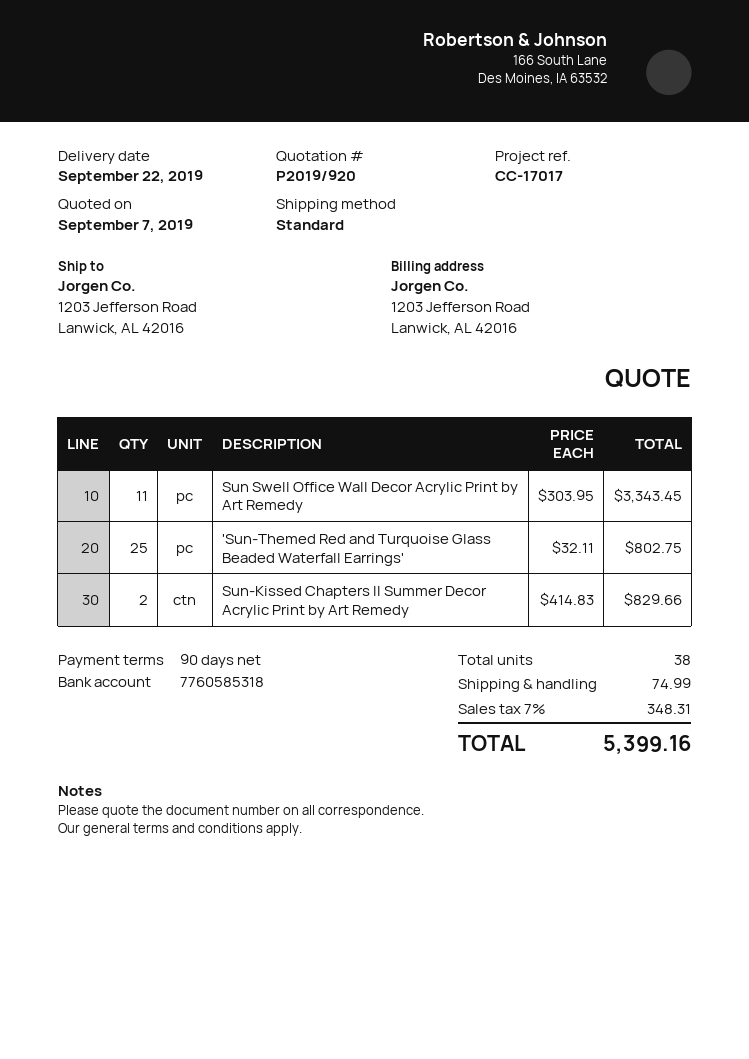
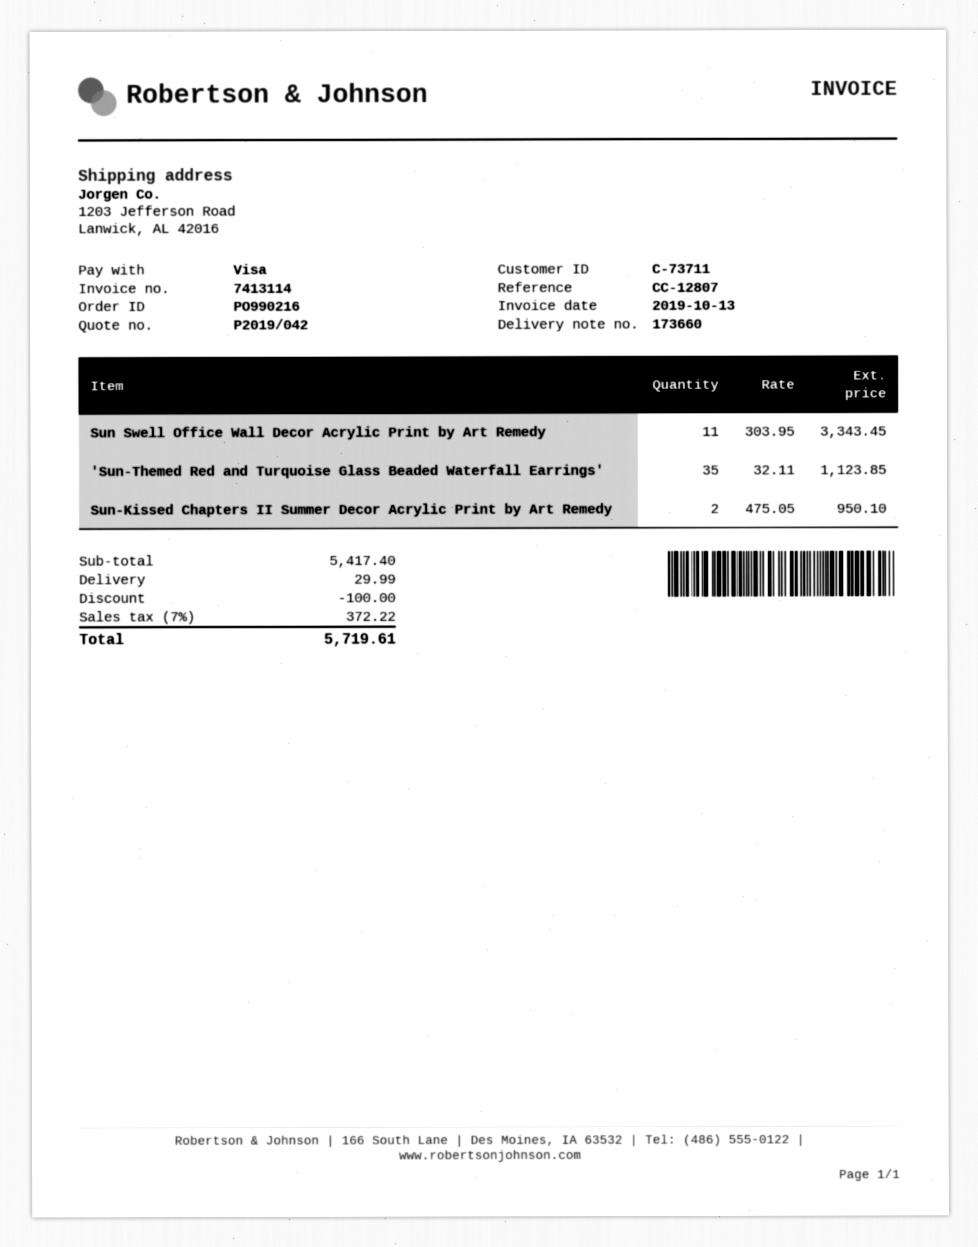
quote number: P2019/920 -> P2019/042
reference: CC-17017 -> CC-12807
'Sun-Themed Red and Turquoise Glass Beaded Waterfall Earrings': 25 x 32.11 = 802.75 -> 35 x 32.11 = 1123.85
Sun-Kissed Chapters II Summer Decor Acrylic Print by Art Remedy: 2 x 414.83 = 829.66 -> 2 x 475.05 = 950.10
discount: none -> 100.00
shipping: 74.99 -> 29.99
tax: 7% = 348.31 -> 7% = 372.22
total: 5399.16 -> 5719.61

